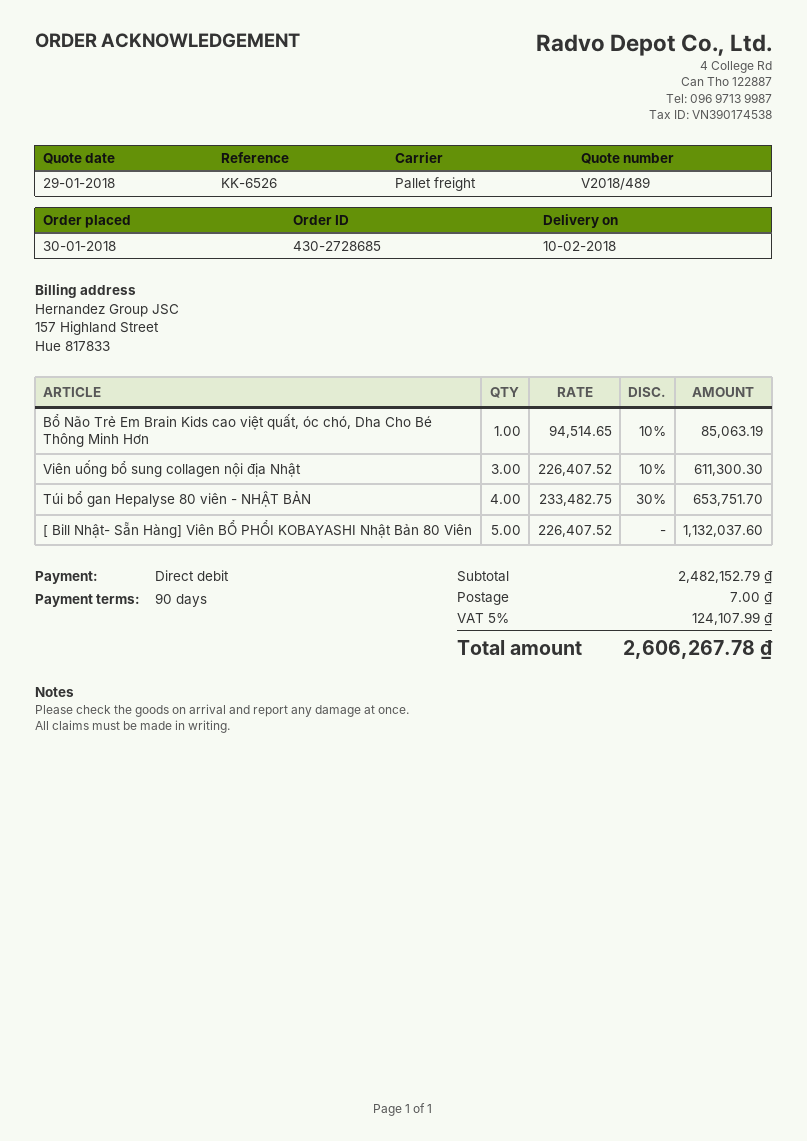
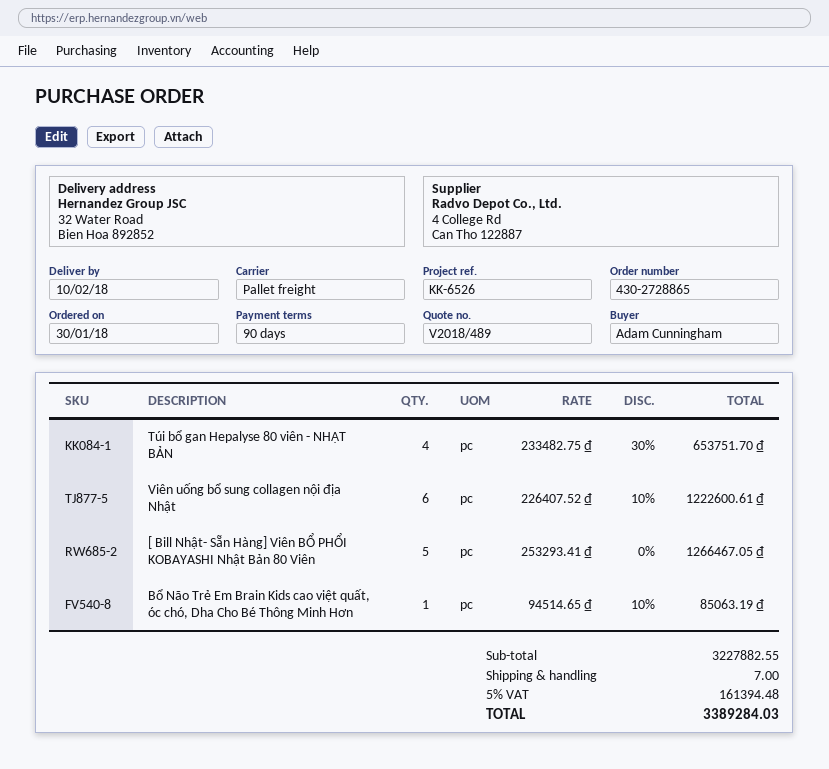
order number: 430-2728685 -> 430-2728865
Viên uống bổ sung collagen nội địa Nhật: 3 x 226407.52 - 10% = 611300.30 -> 6 x 226407.52 - 10% = 1222600.61
[ Bill Nhật- Sẵn Hàng] Viên BỔ PHỔI KOBAYASHI Nhật Bản 80 Viên: 5 x 226407.52 = 1132037.60 -> 5 x 253293.41 = 1266467.05
subtotal: 2482152.79 -> 3227882.55
tax: 5% = 124107.99 -> 5% = 161394.48
total: 2606267.78 -> 3389284.03

